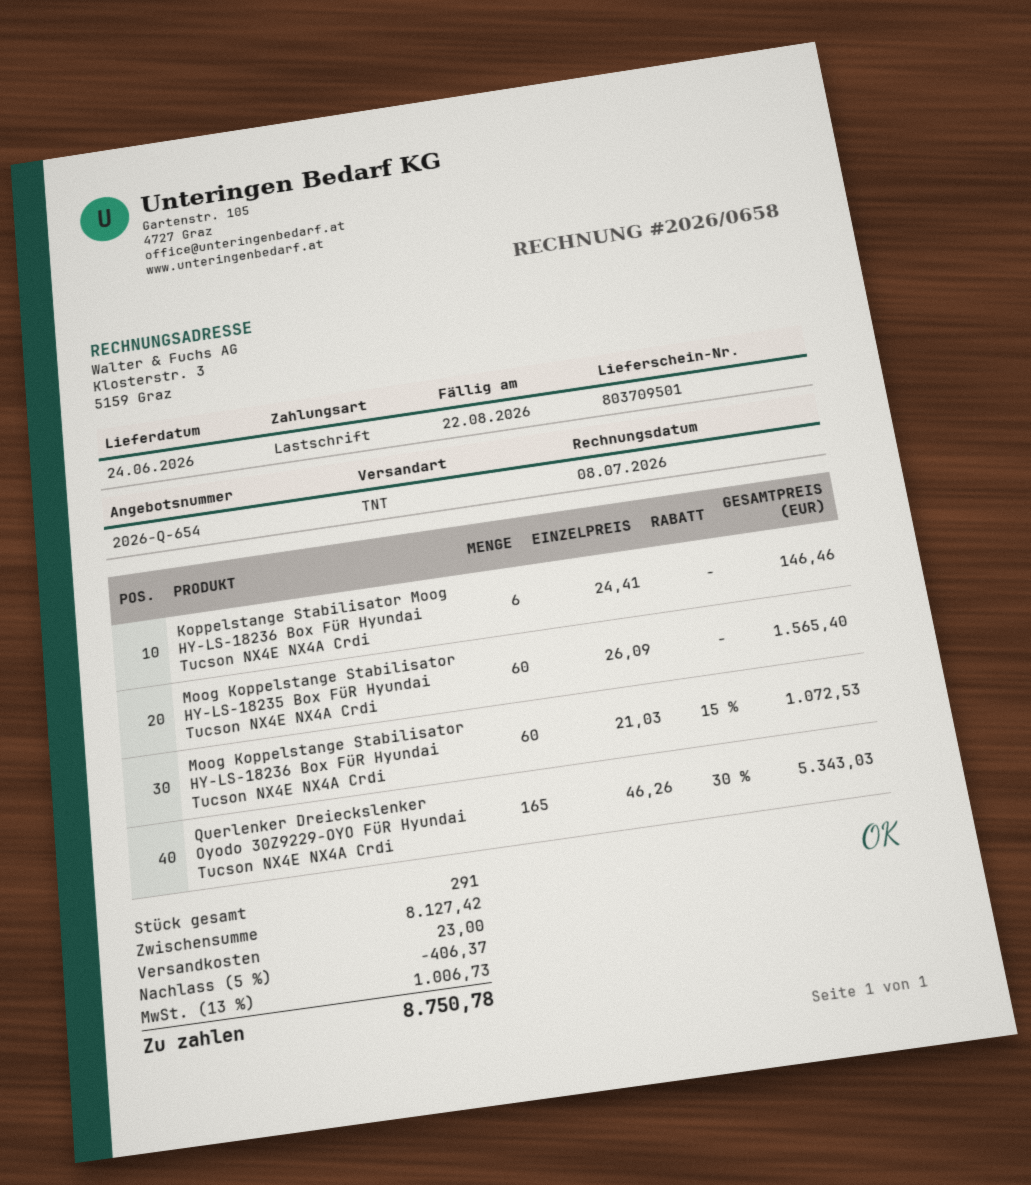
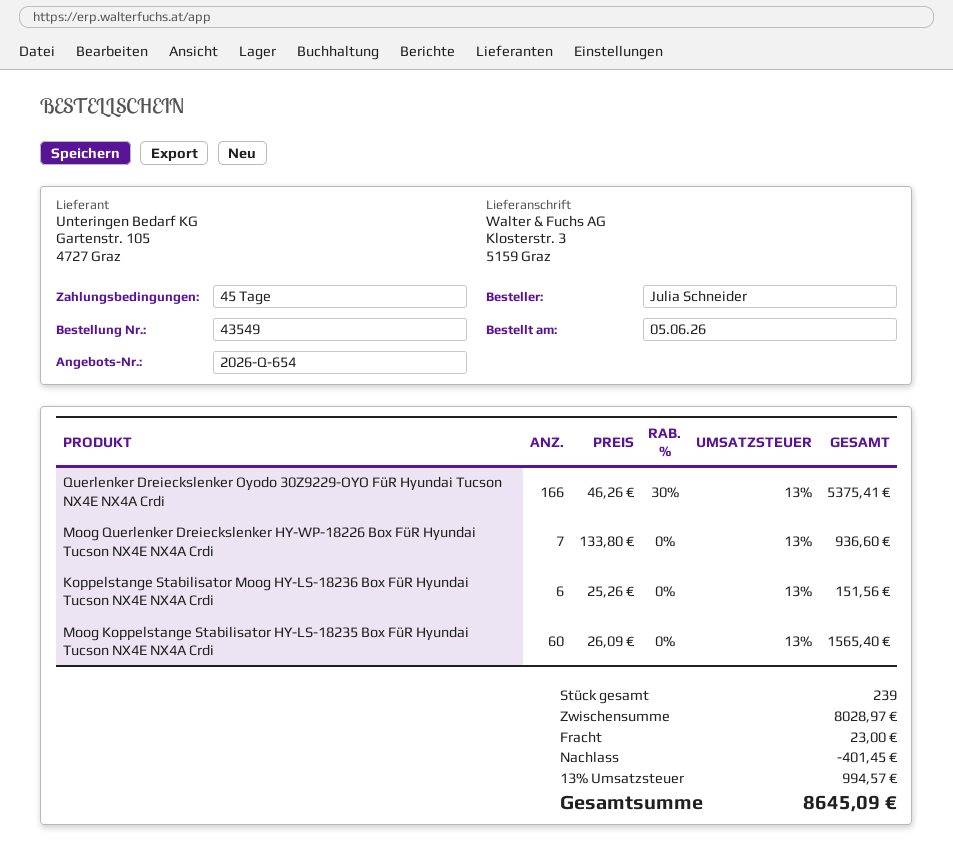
Koppelstange Stabilisator Moog HY-LS-18236 Box FüR Hyundai Tucson NX4E NX4A Crdi: 6 x 24.41 = 146.46 -> 6 x 25.26 = 151.56
Moog Koppelstange Stabilisator HY-LS-18236 Box FüR Hyundai Tucson NX4E NX4A Crdi: 60 x 21.03 - 15% = 1072.53 -> none
Querlenker Dreieckslenker Oyodo 30Z9229-OYO FüR Hyundai Tucson NX4E NX4A Crdi: 165 x 46.26 - 30% = 5343.03 -> 166 x 46.26 - 30% = 5375.41
Moog Querlenker Dreieckslenker HY-WP-18226 Box FüR Hyundai Tucson NX4E NX4A Crdi: none -> 7 x 133.80 = 936.60
total quantity: 291 -> 239
subtotal: 8127.42 -> 8028.97
discount: 406.37 -> 401.45
tax: 13% = 1006.73 -> 13% = 994.57
total: 8750.78 -> 8645.09

